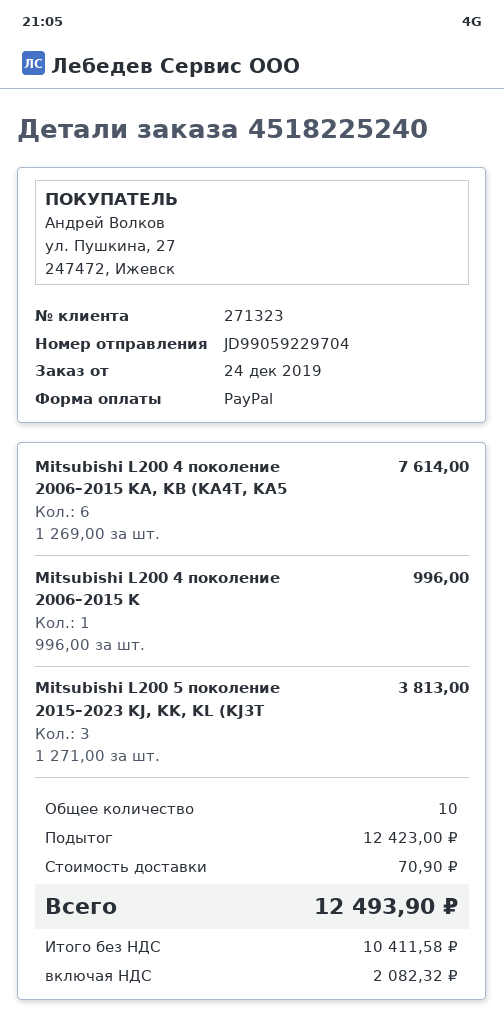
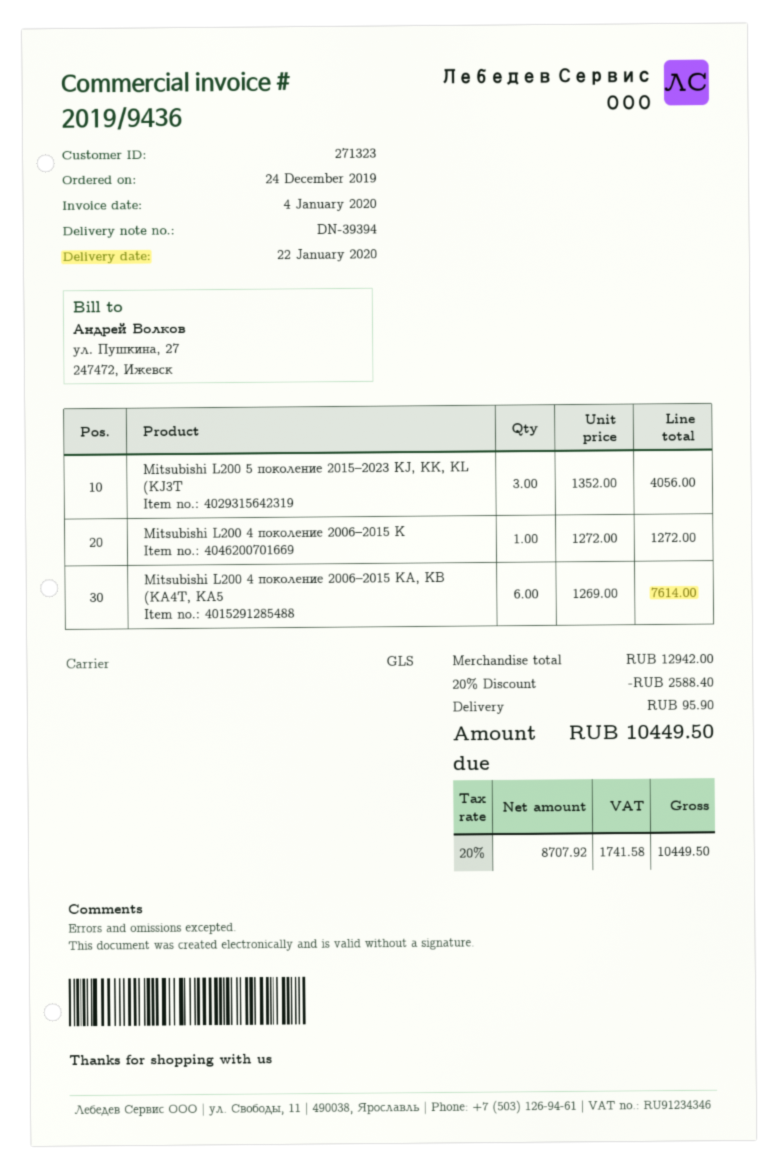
Mitsubishi L200 4 поколение 2006–2015 K: 1 x 996.00 = 996.00 -> 1 x 1272.00 = 1272.00
Mitsubishi L200 5 поколение 2015–2023 KJ, KK, KL (KJ3T: 3 x 1271.00 = 3813.00 -> 3 x 1352.00 = 4056.00
subtotal: 12423.00 -> 12942.00
discount: none -> 20% = 2588.40
shipping: 70.90 -> 95.90
net: 10411.58 -> 8707.92
tax: 2082.32 -> 1741.58
total: 12493.90 -> 10449.50

